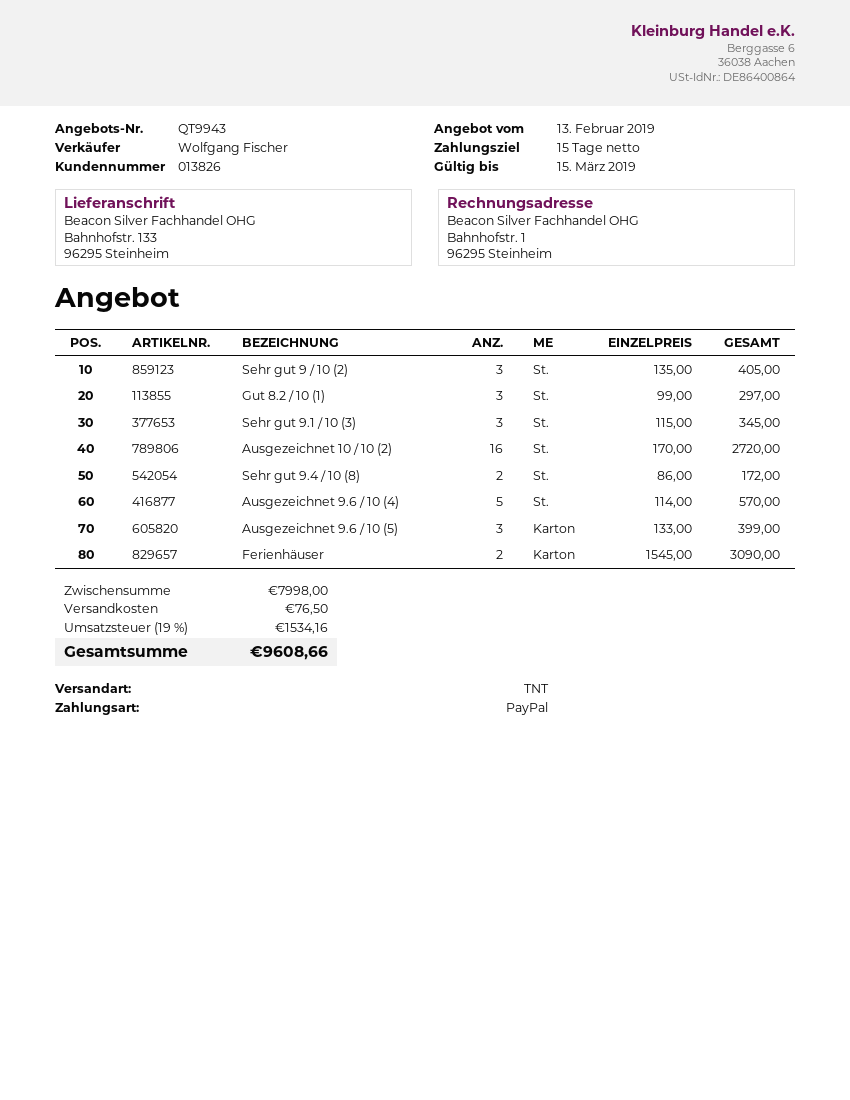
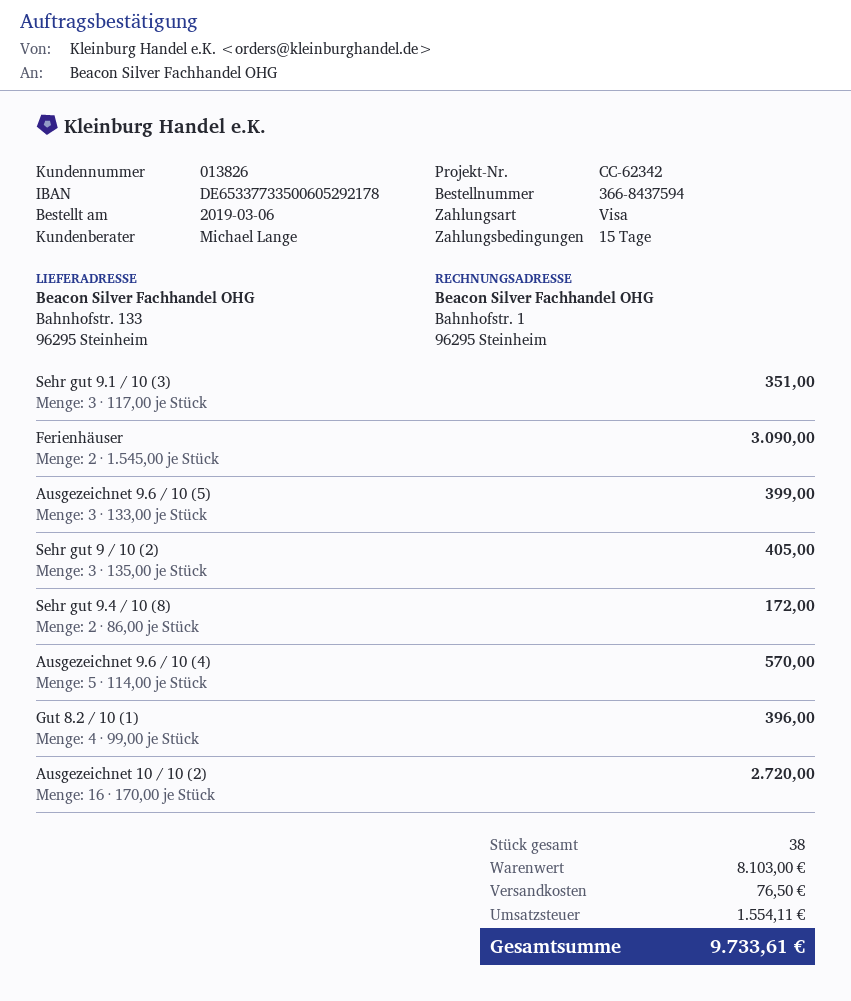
sales rep: Wolfgang Fischer -> Michael Lange
payment method: PayPal -> Visa
Gut 8.2 / 10 (1): 3 x 99.00 = 297.00 -> 4 x 99.00 = 396.00
Sehr gut 9.1 / 10 (3): 3 x 115.00 = 345.00 -> 3 x 117.00 = 351.00
subtotal: 7998.00 -> 8103.00
tax: 1534.16 -> 1554.11
total: 9608.66 -> 9733.61

